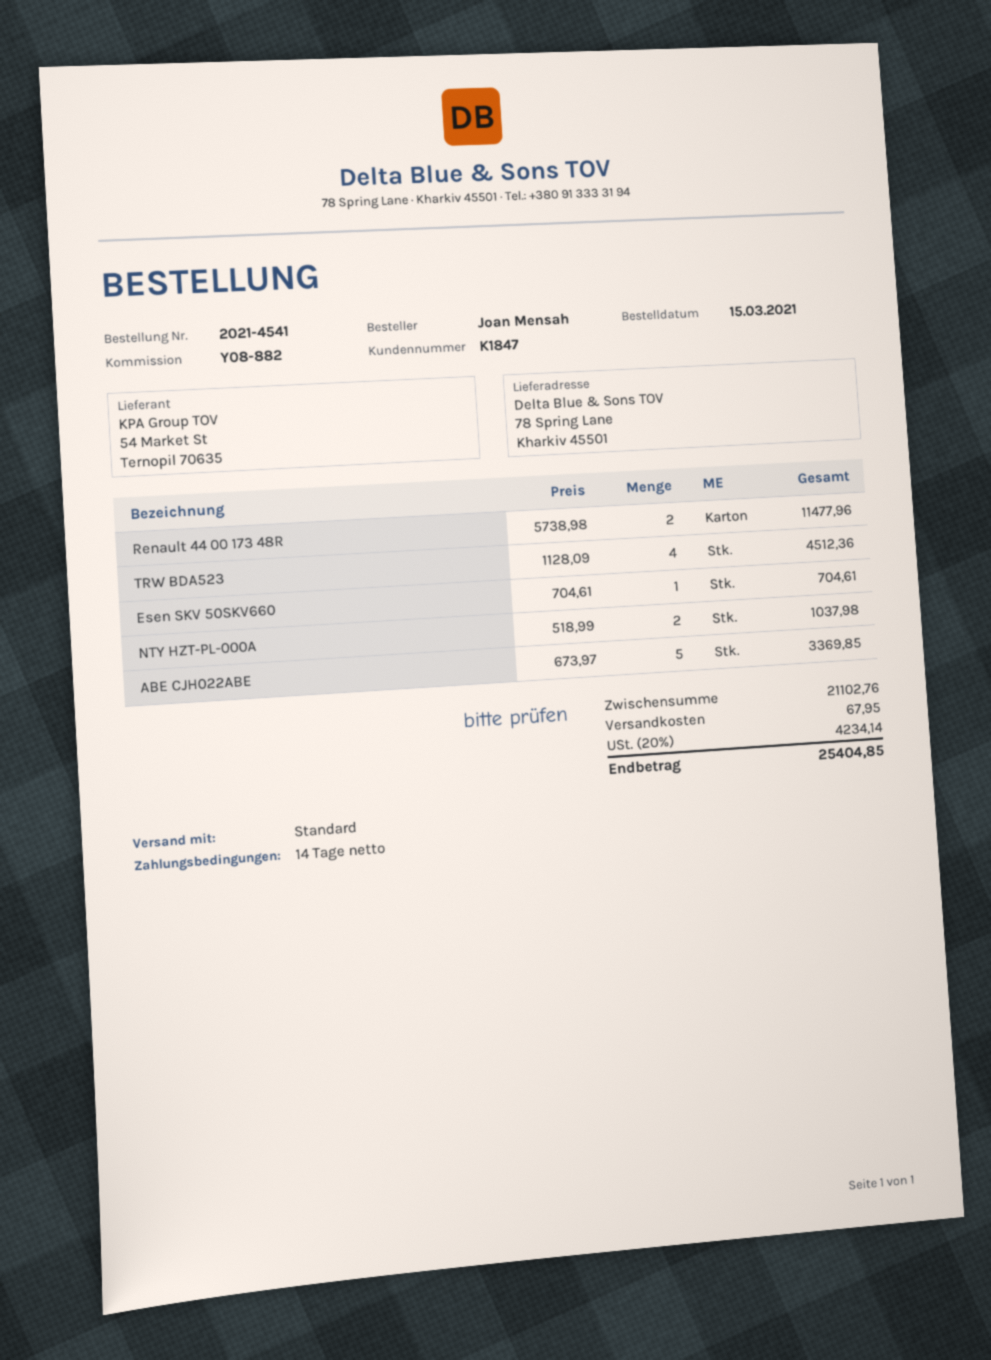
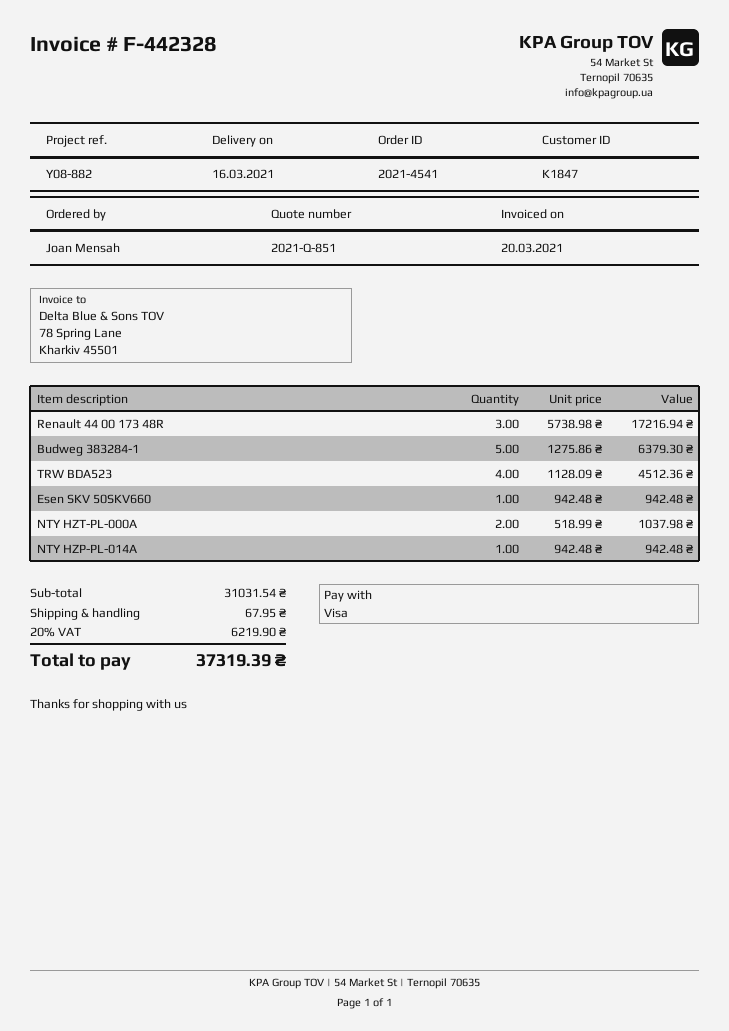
Renault 44 00 173 48R: 2 x 5738.98 = 11477.96 -> 3 x 5738.98 = 17216.94
Esen SKV 50SKV660: 1 x 704.61 = 704.61 -> 1 x 942.48 = 942.48
ABE CJH022ABE: 5 x 673.97 = 3369.85 -> none
Budweg 383284-1: none -> 5 x 1275.86 = 6379.30
NTY HZP-PL-014A: none -> 1 x 942.48 = 942.48
subtotal: 21102.76 -> 31031.54
tax: 20% = 4234.14 -> 20% = 6219.90
total: 25404.85 -> 37319.39

